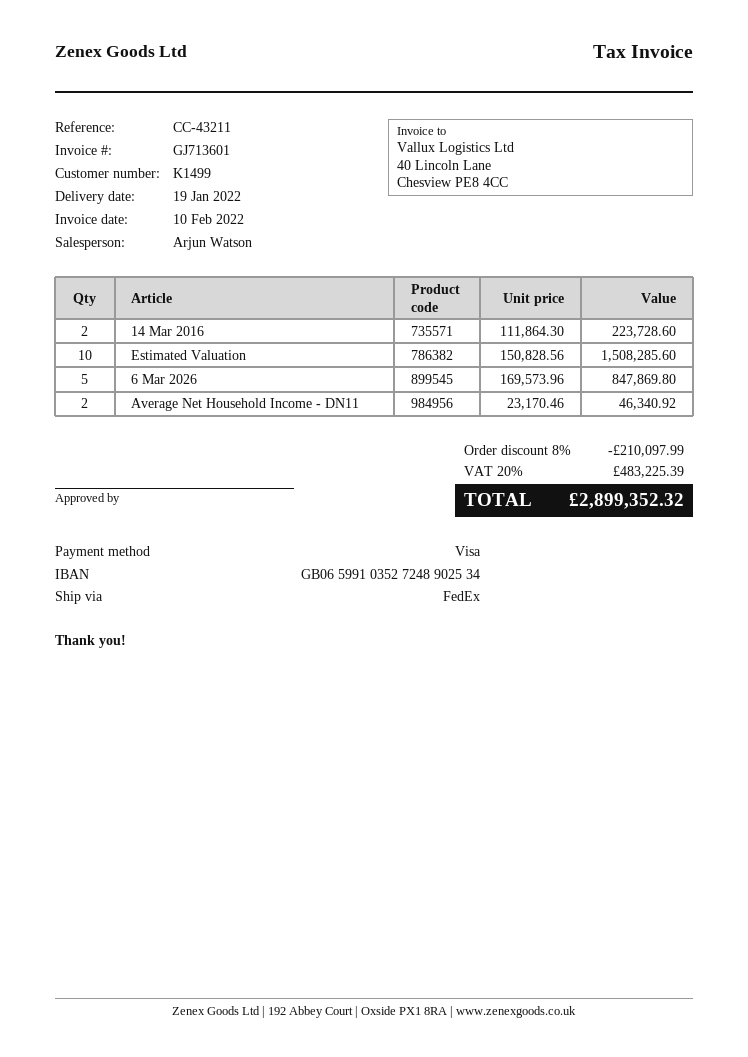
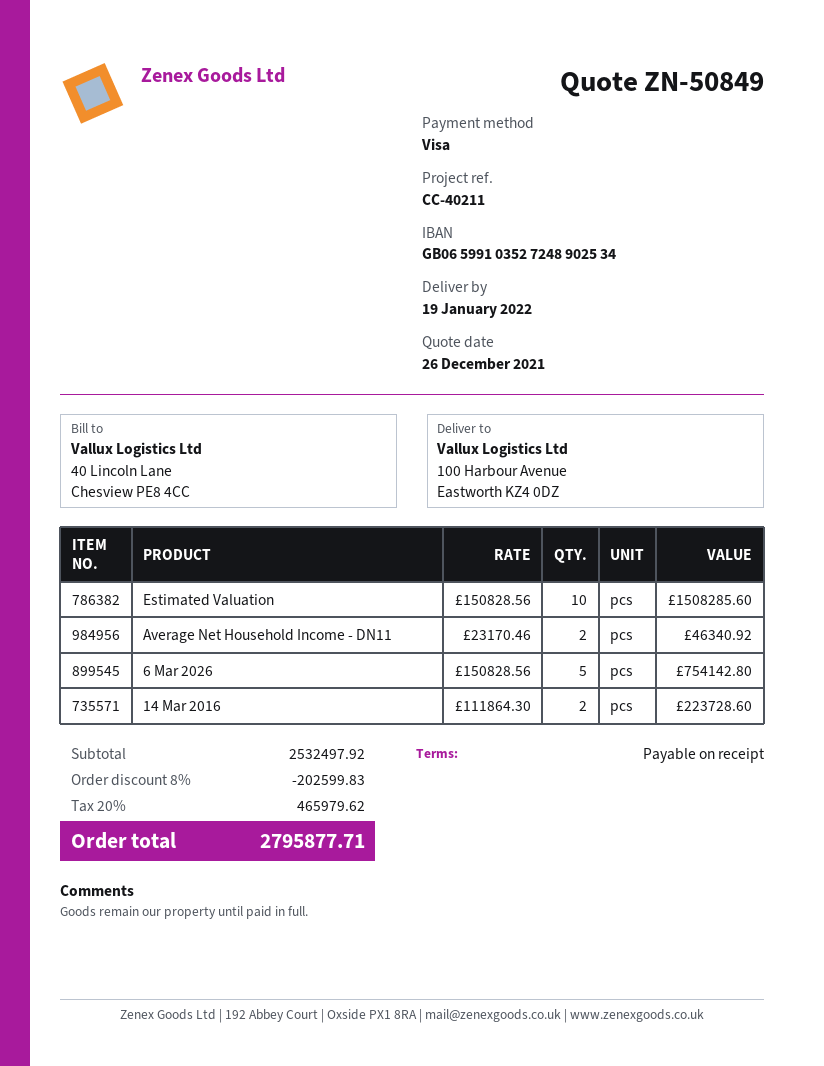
reference: CC-43211 -> CC-40211
6 Mar 2026: 5 x 169573.96 = 847869.80 -> 5 x 150828.56 = 754142.80
discount: 8% = 210097.99 -> 8% = 202599.83
tax: 20% = 483225.39 -> 20% = 465979.62
total: 2899352.32 -> 2795877.71

